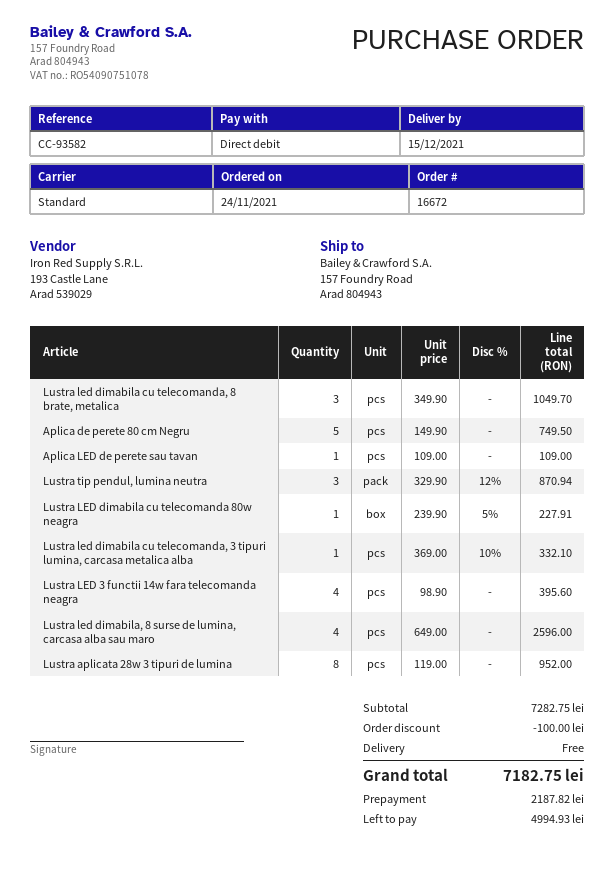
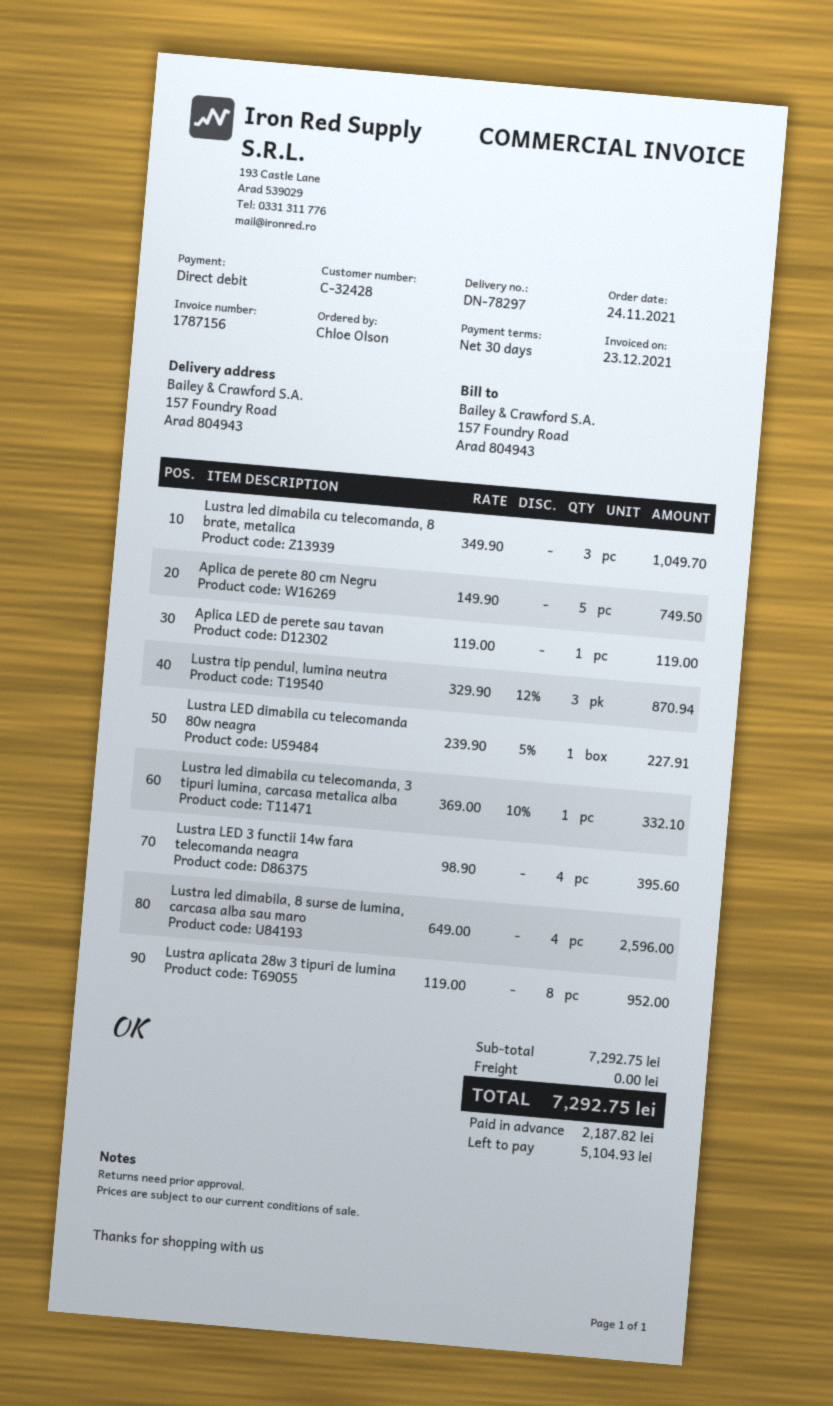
Aplica LED de perete sau tavan: 1 x 109.00 = 109.00 -> 1 x 119.00 = 119.00
subtotal: 7282.75 -> 7292.75
discount: 100.00 -> none
total: 7182.75 -> 7292.75
balance: 4994.93 -> 5104.93

